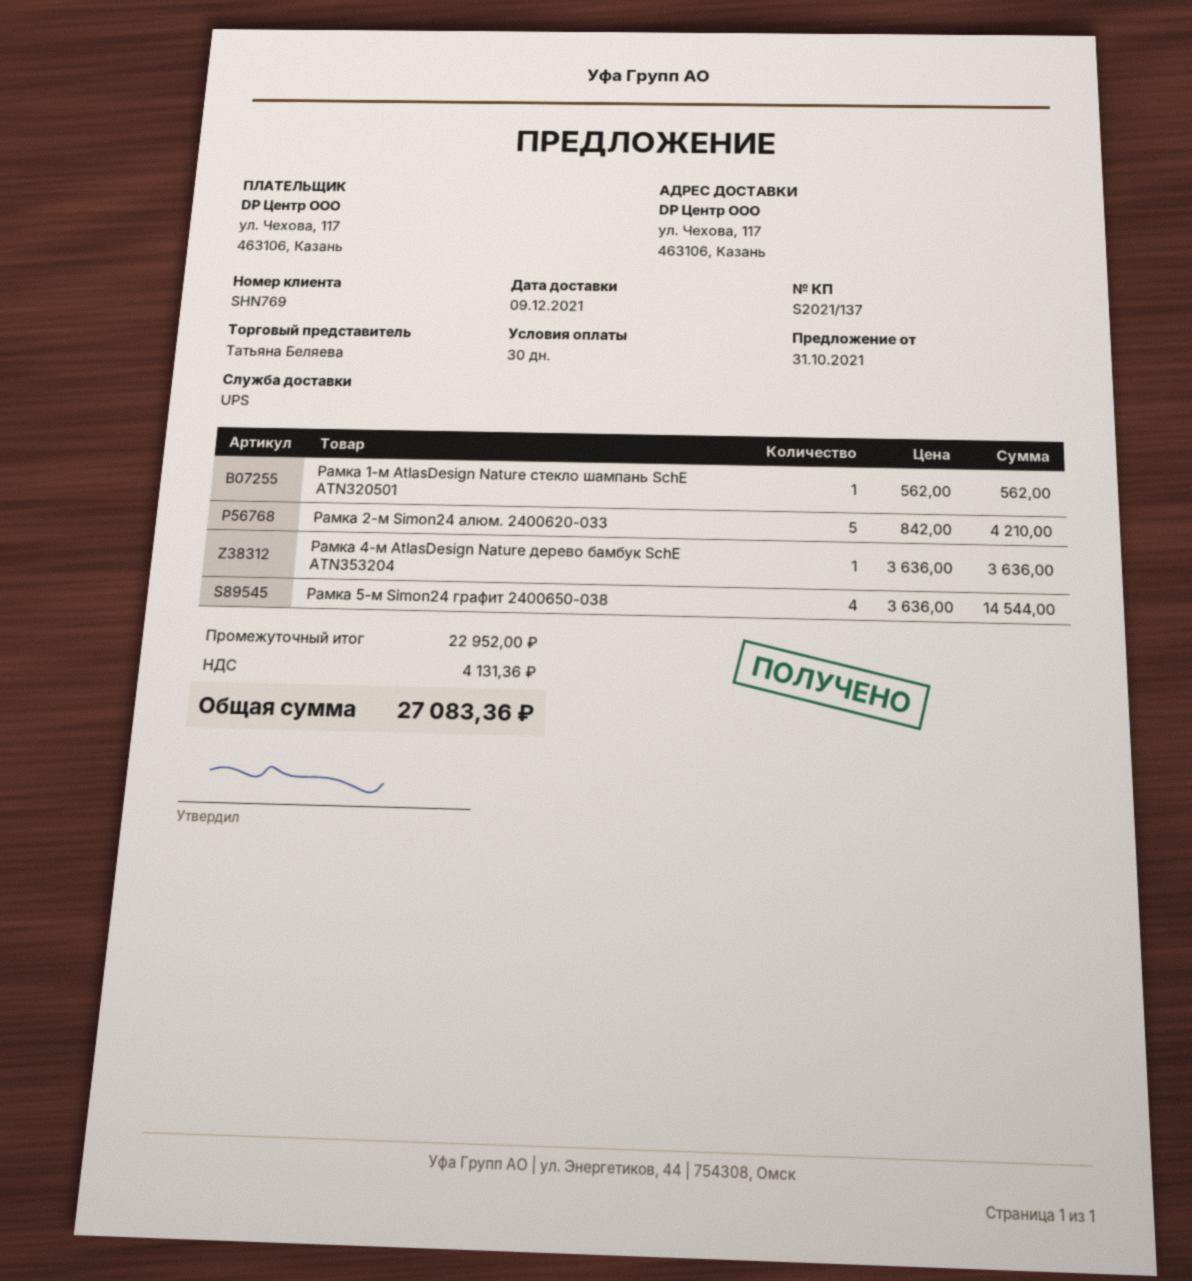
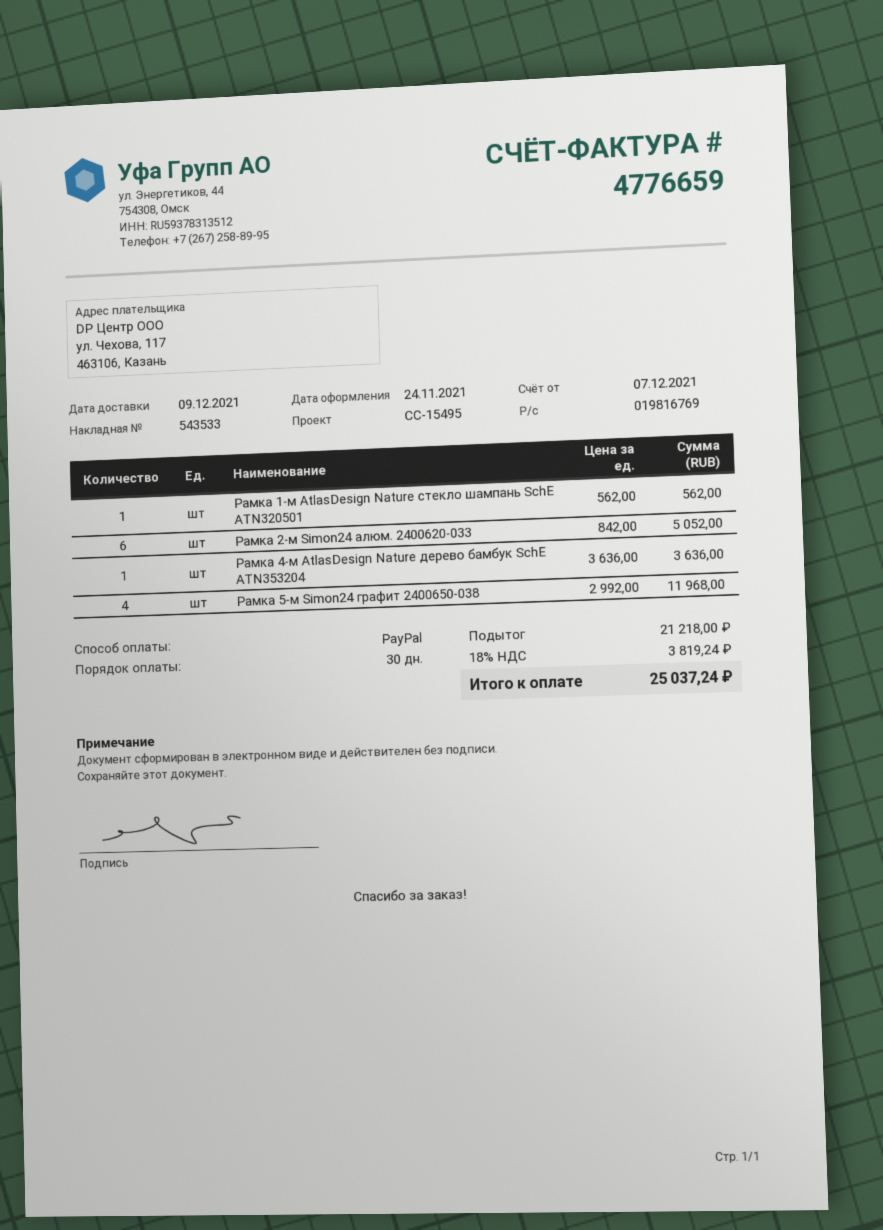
Рамка 2-м Simon24 алюм. 2400620-033: 5 x 842.00 = 4210.00 -> 6 x 842.00 = 5052.00
Рамка 5-м Simon24 графит 2400650-038: 4 x 3636.00 = 14544.00 -> 4 x 2992.00 = 11968.00
subtotal: 22952.00 -> 21218.00
tax: 4131.36 -> 3819.24
total: 27083.36 -> 25037.24

